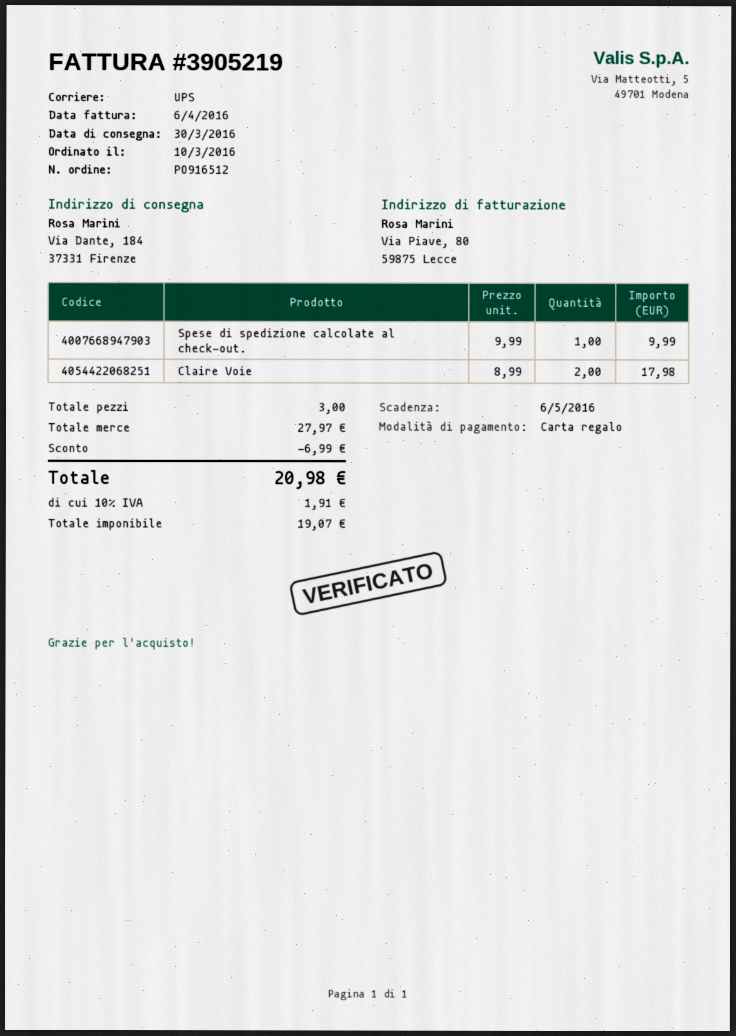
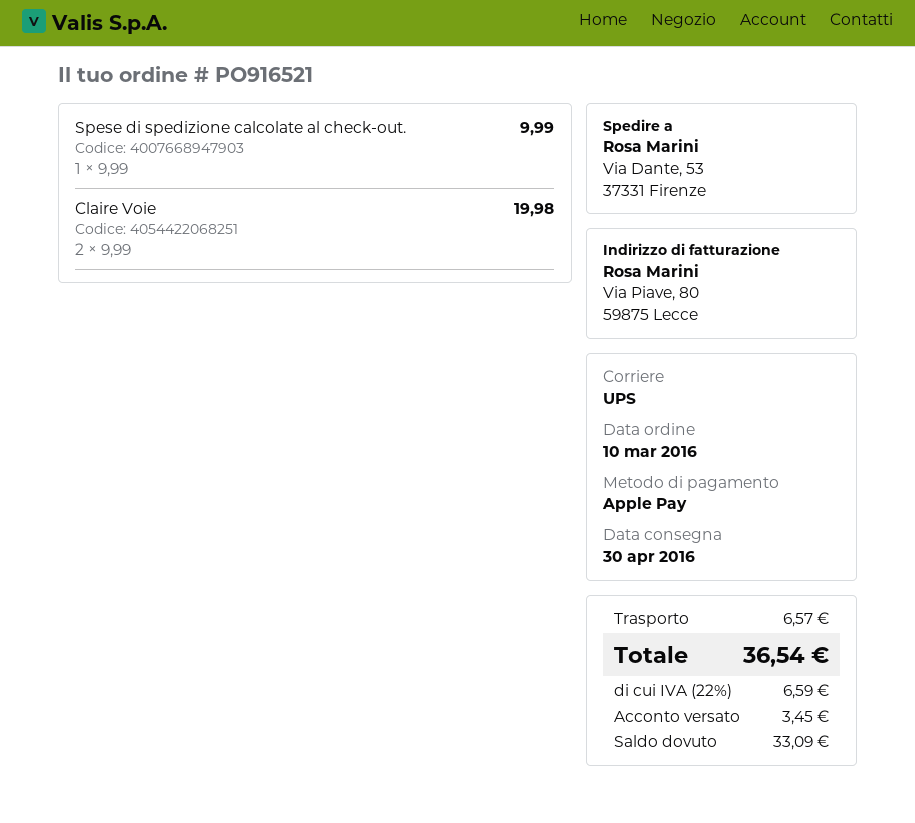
order number: PO916512 -> PO916521
delivery date: 2016-03-30 -> 2016-04-30
payment method: gift card -> Apple Pay
ship to: Via Dante, 184, 37331 Firenze -> Via Dante, 53, 37331 Firenze
Claire Voie: 2 x 8.99 = 17.98 -> 2 x 9.99 = 19.98
discount: 6.99 -> none
shipping: none -> 6.57
tax: 10% = 1.91 -> 22% = 6.59
total: 20.98 -> 36.54

